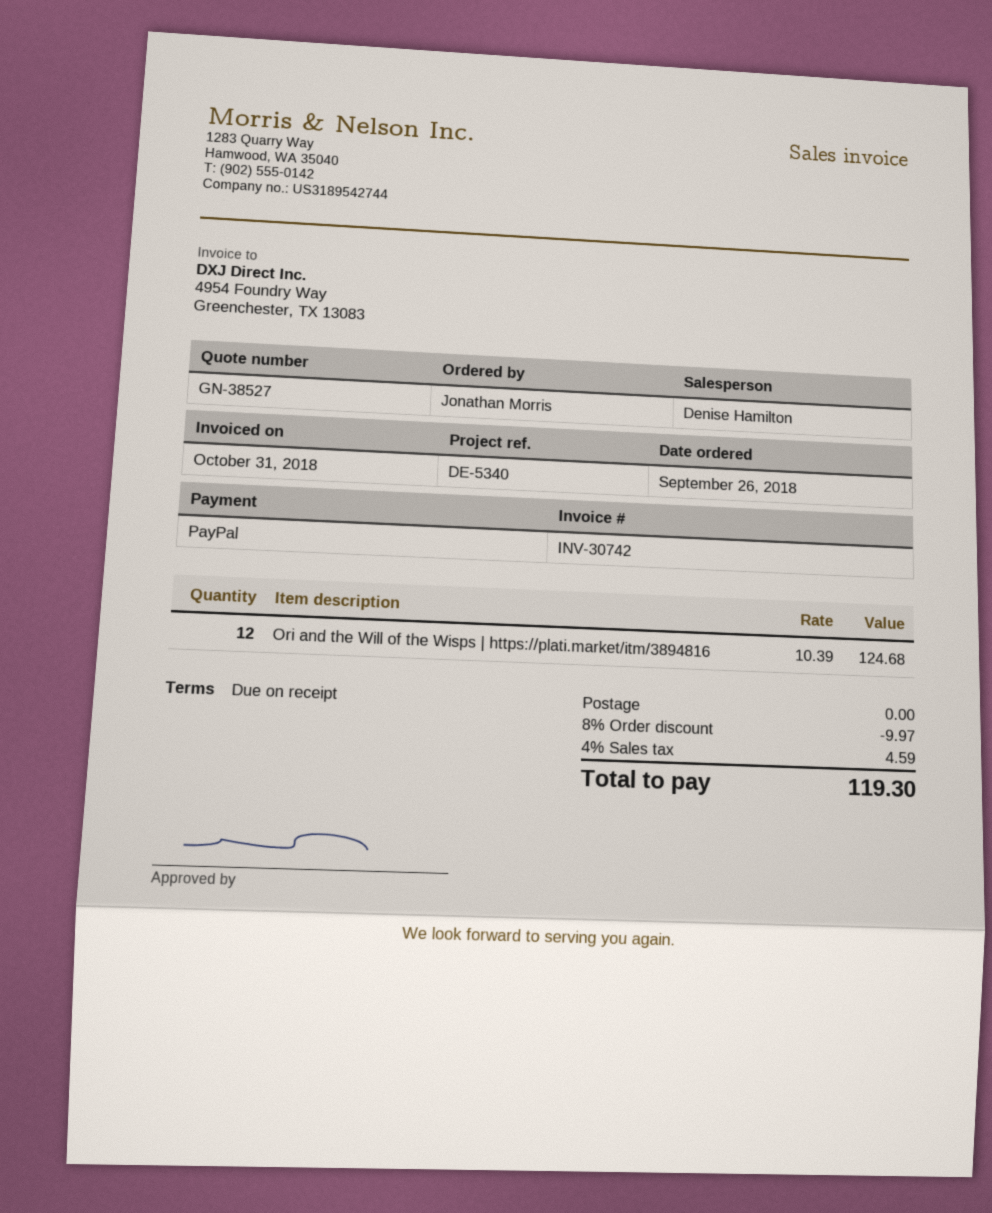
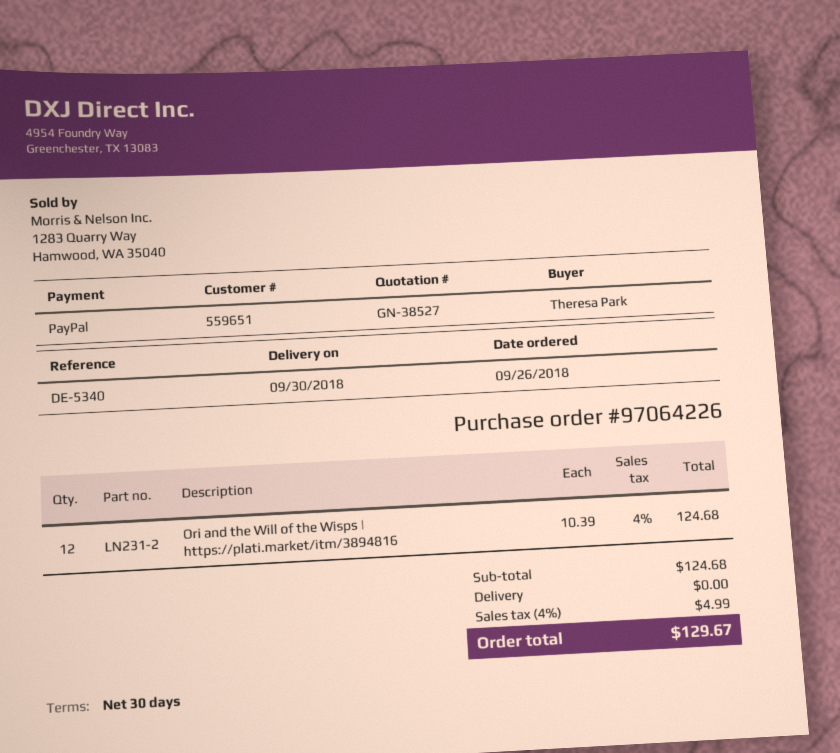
payment terms: on receipt -> 30 days
ordered by: Jonathan Morris -> Theresa Park
discount: 8% = 9.97 -> none
tax: 4% = 4.59 -> 4% = 4.99
total: 119.30 -> 129.67

